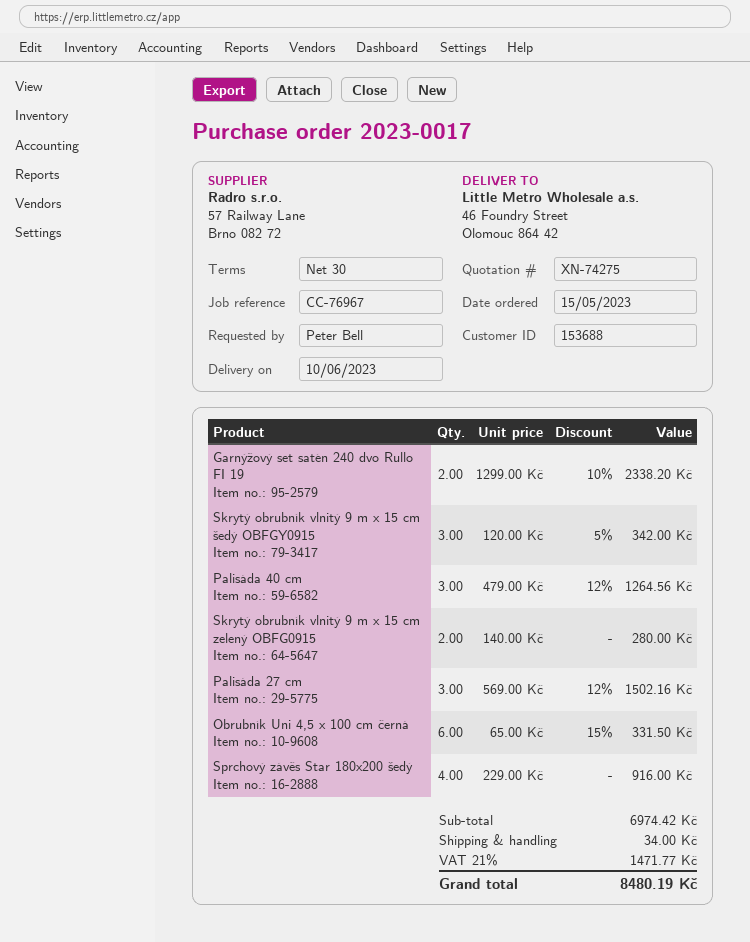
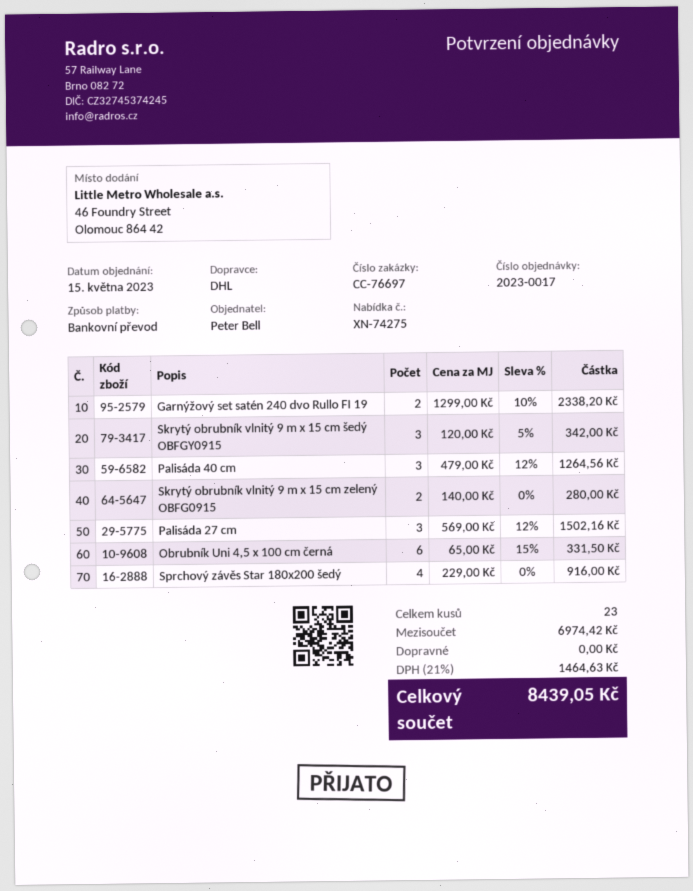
reference: CC-76967 -> CC-76697
shipping: 34.00 -> 0.00
tax: 21% = 1471.77 -> 21% = 1464.63
total: 8480.19 -> 8439.05

